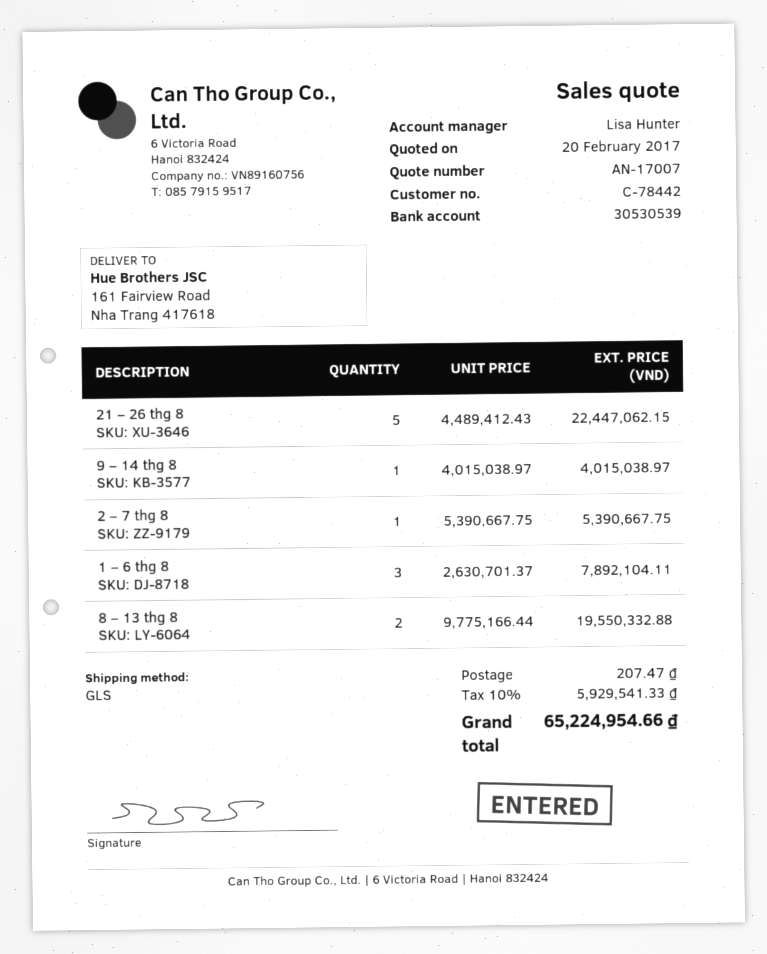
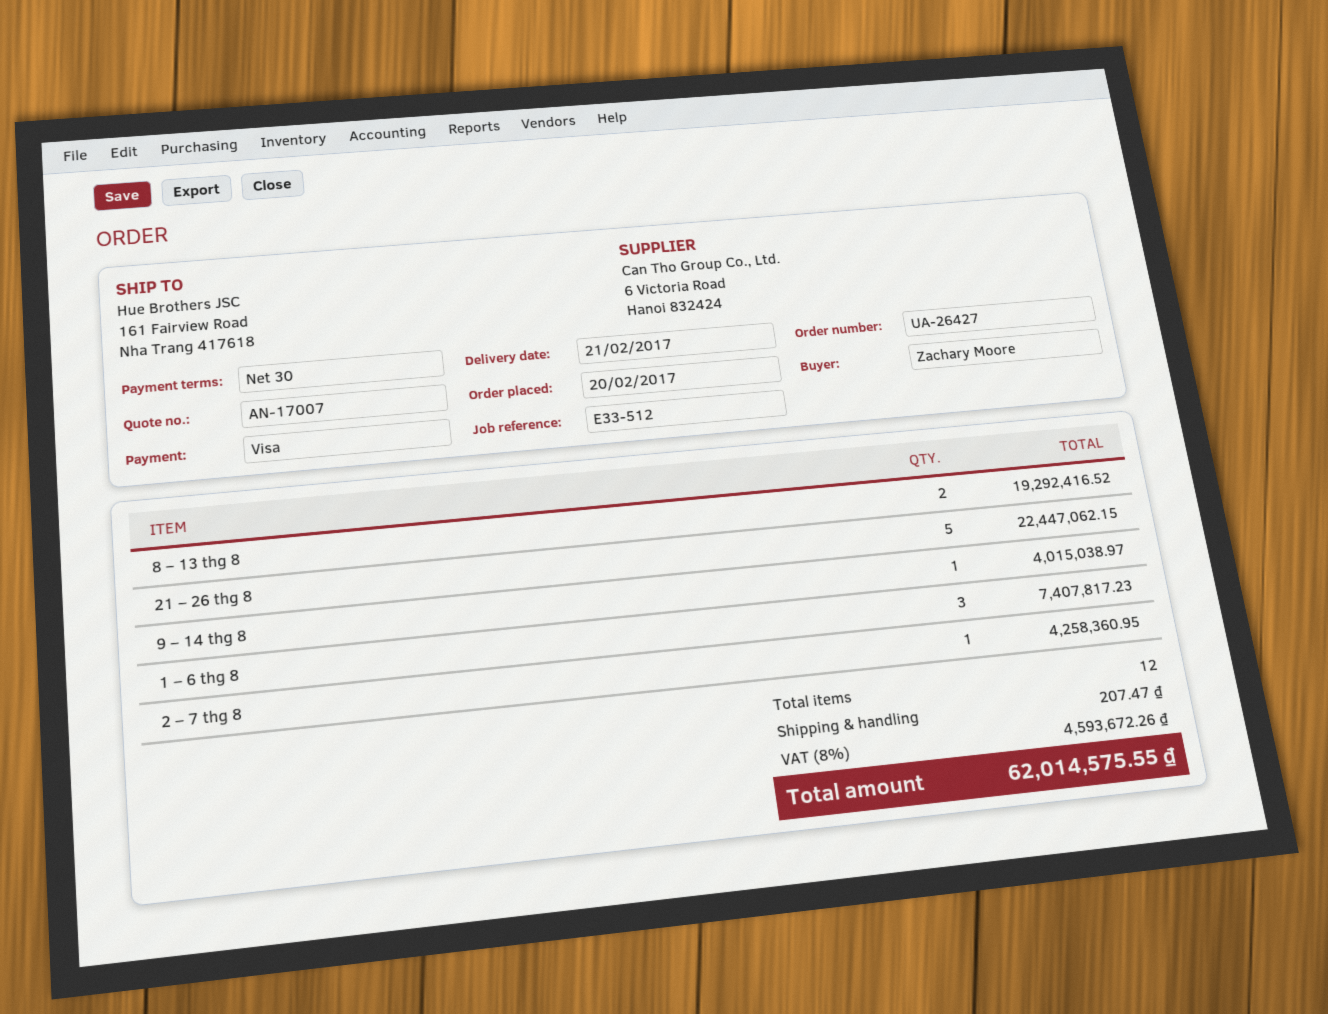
2 – 7 thg 8: 1 for 5390667.75 -> 1 for 4258360.95
1 – 6 thg 8: 3 for 7892104.11 -> 3 for 7407817.23
8 – 13 thg 8: 2 for 19550332.88 -> 2 for 19292416.52
tax: 10% = 5929541.33 -> 8% = 4593672.26
total: 65224954.66 -> 62014575.55

